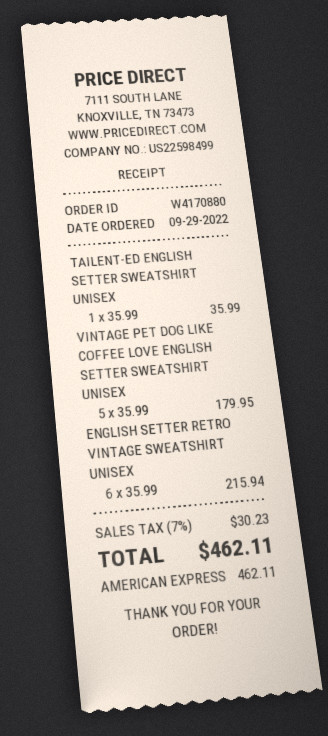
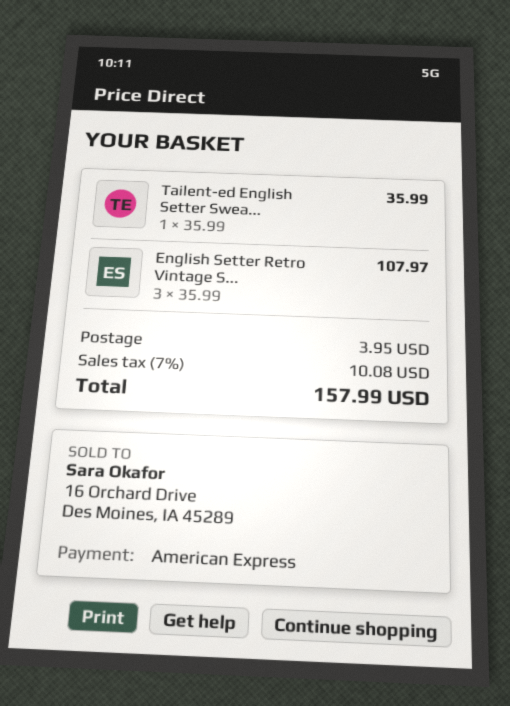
VINTAGE PET DOG LIKE COFFEE LOVE ENGLISH SETTER SWEATSHIRT UNISEX: 5 x 35.99 = 179.95 -> none
ENGLISH SETTER RETRO VINTAGE SWEATSHIRT UNISEX: 6 x 35.99 = 215.94 -> 3 x 35.99 = 107.97
shipping: none -> 3.95
tax: 7% = 30.23 -> 7% = 10.08
total: 462.11 -> 157.99

